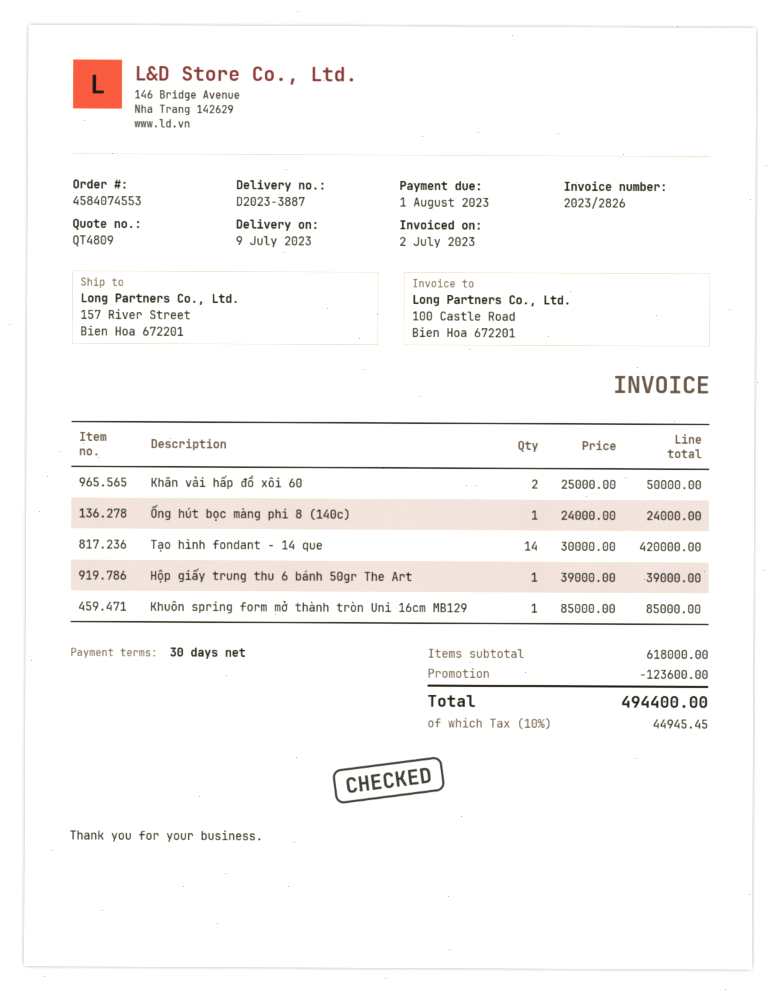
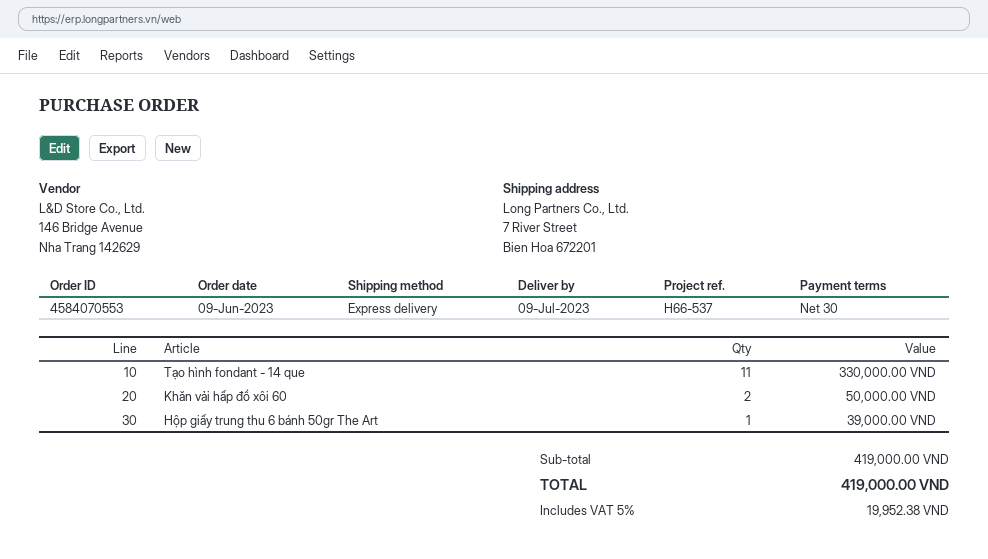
order number: 4584074553 -> 4584070553
ship to: 157 River Street, Bien Hoa 672201 -> 7 River Street, Bien Hoa 672201
Ống hút bọc màng phi 8 (140c): 1 for 24000.00 -> none
Tạo hình fondant - 14 que: 14 for 420000.00 -> 11 for 330000.00
Khuôn spring form mở thành tròn Uni 16cm MB129: 1 for 85000.00 -> none
subtotal: 618000.00 -> 419000.00
discount: 123600.00 -> none
tax: 10% = 44945.45 -> 5% = 19952.38
total: 494400.00 -> 419000.00

